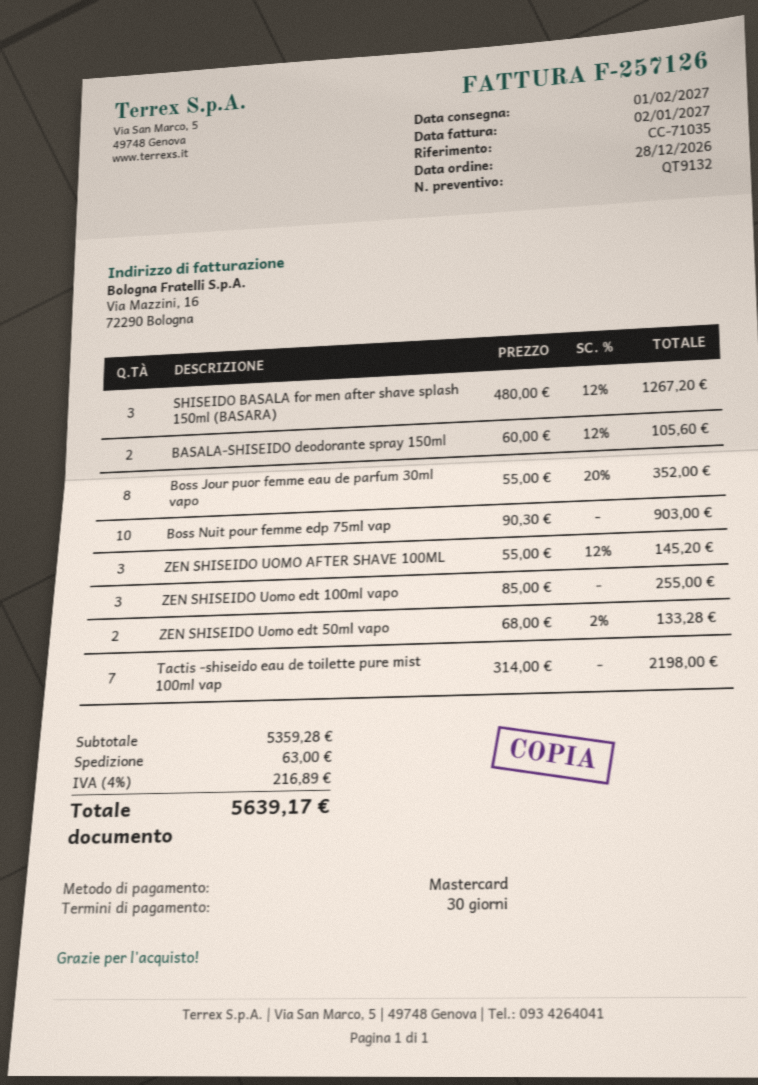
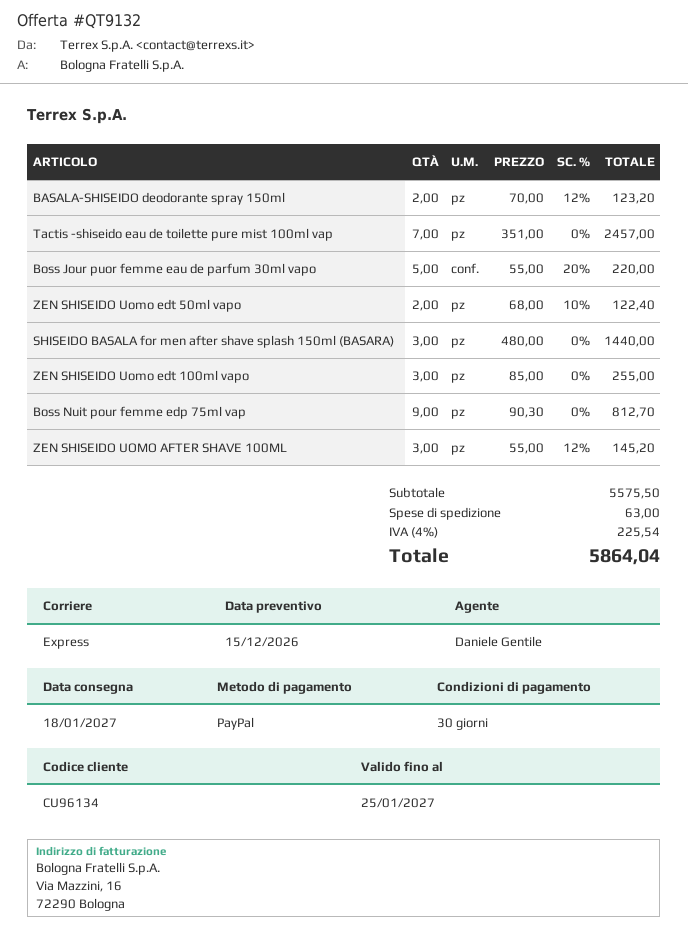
delivery date: 2027-02-01 -> 2027-01-18
payment method: Mastercard -> PayPal
SHISEIDO BASALA for men after shave splash 150ml (BASARA): 3 x 480.00 - 12% = 1267.20 -> 3 x 480.00 = 1440.00
BASALA-SHISEIDO deodorante spray 150ml: 2 x 60.00 - 12% = 105.60 -> 2 x 70.00 - 12% = 123.20
Boss Jour puor femme eau de parfum 30ml vapo: 8 x 55.00 - 20% = 352.00 -> 5 x 55.00 - 20% = 220.00
Boss Nuit pour femme edp 75ml vap: 10 x 90.30 = 903.00 -> 9 x 90.30 = 812.70
ZEN SHISEIDO Uomo edt 50ml vapo: 2 x 68.00 - 2% = 133.28 -> 2 x 68.00 - 10% = 122.40
Tactis -shiseido eau de toilette pure mist 100ml vap: 7 x 314.00 = 2198.00 -> 7 x 351.00 = 2457.00
subtotal: 5359.28 -> 5575.50
tax: 4% = 216.89 -> 4% = 225.54
total: 5639.17 -> 5864.04

